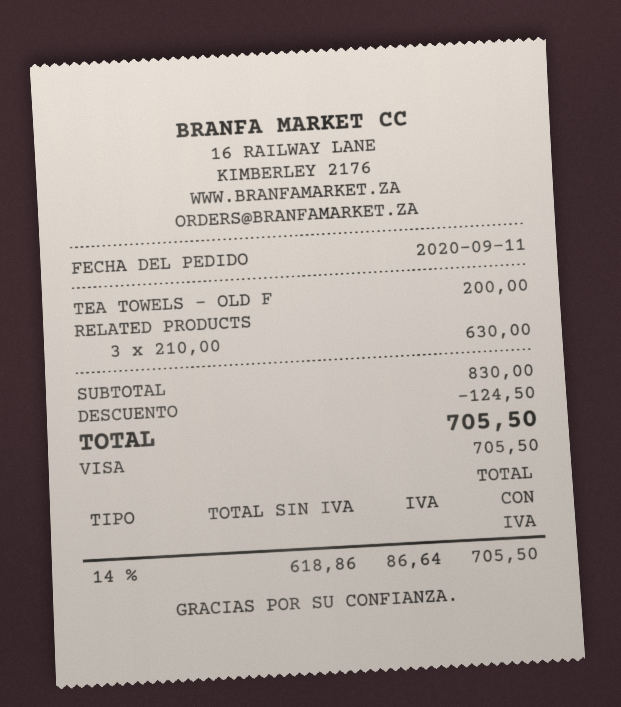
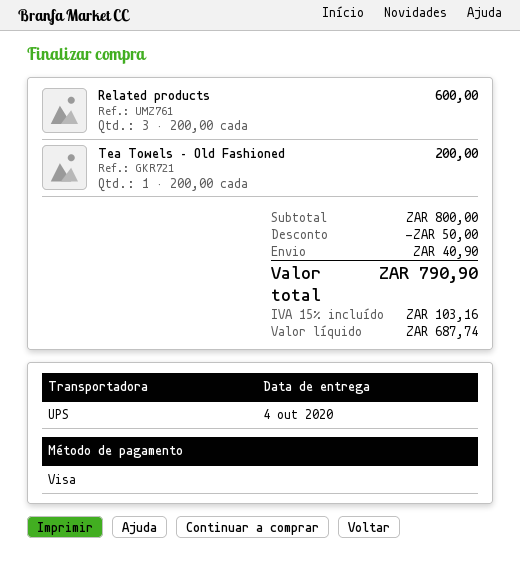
RELATED PRODUCTS: 3 x 210.00 = 630.00 -> 3 x 200.00 = 600.00
subtotal: 830.00 -> 800.00
discount: 124.50 -> 50.00
shipping: none -> 40.90
net: 618.86 -> 687.74
tax: 14% = 86.64 -> 15% = 103.16
total: 705.50 -> 790.90

